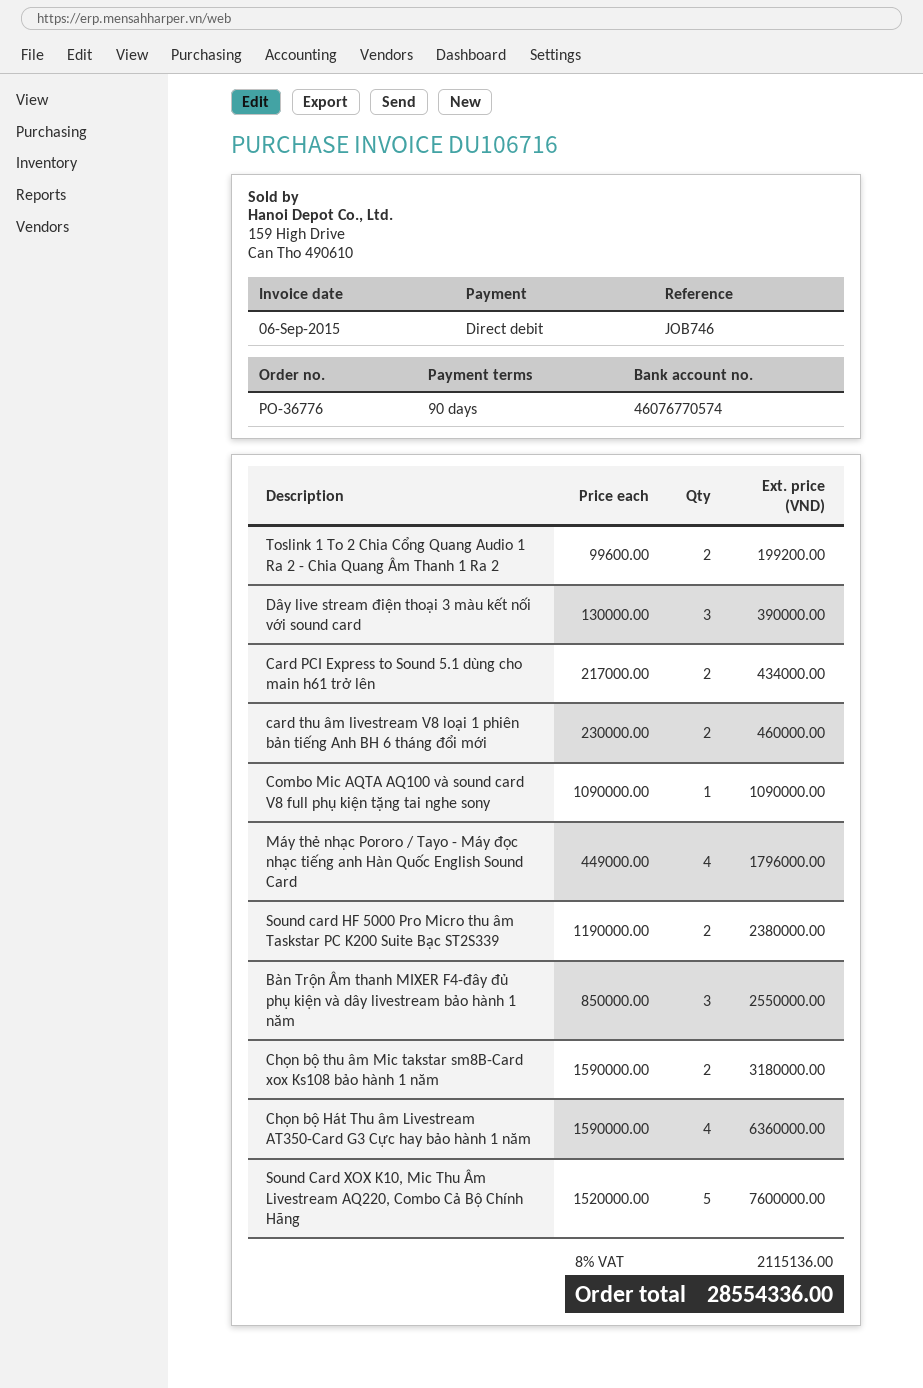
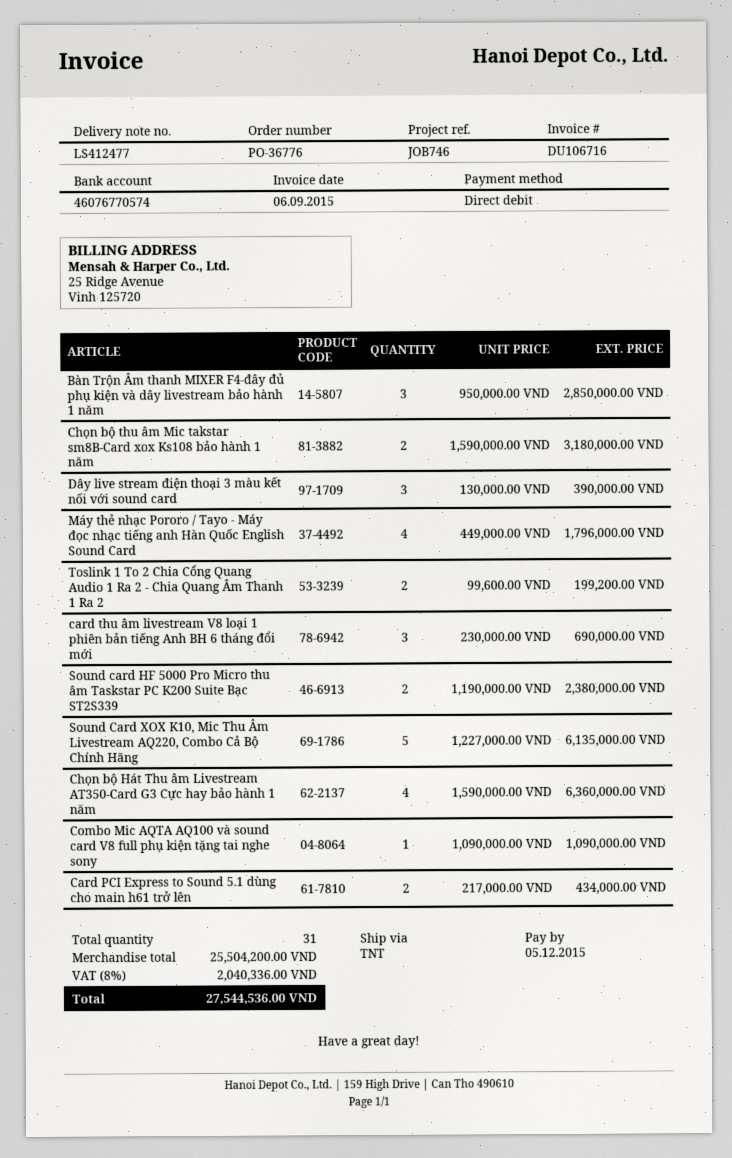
card thu âm livestream V8 loại 1 phiên bản tiếng Anh BH 6 tháng đổi mới: 2 x 230000.00 = 460000.00 -> 3 x 230000.00 = 690000.00
Bàn Trộn Âm thanh MIXER F4-đây đủ phụ kiện và dây livestream bảo hành 1 năm: 3 x 850000.00 = 2550000.00 -> 3 x 950000.00 = 2850000.00
Sound Card XOX K10, Mic Thu Âm Livestream AQ220, Combo Cả Bộ Chính Hãng: 5 x 1520000.00 = 7600000.00 -> 5 x 1227000.00 = 6135000.00
tax: 8% = 2115136.00 -> 8% = 2040336.00
total: 28554336.00 -> 27544536.00

